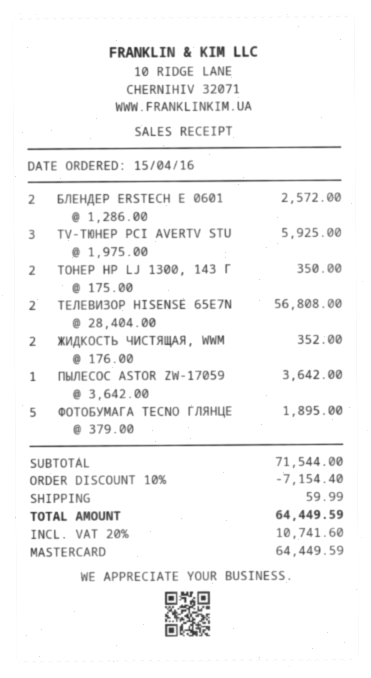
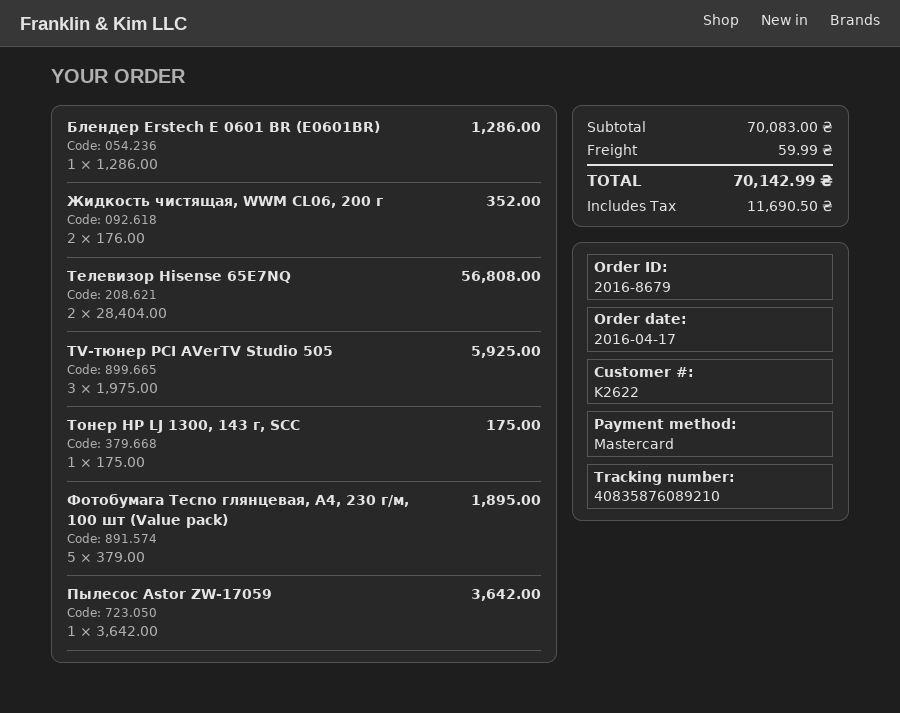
order date: 2016-04-15 -> 2016-04-17
БЛЕНДЕР ERSTECH Е 0601: 2 x 1286.00 = 2572.00 -> 1 x 1286.00 = 1286.00
ТОНЕР HP LJ 1300, 143 Г: 2 x 175.00 = 350.00 -> 1 x 175.00 = 175.00
subtotal: 71544.00 -> 70083.00
discount: 10% = 7154.40 -> none
tax: 10741.60 -> 11690.50
total: 64449.59 -> 70142.99

